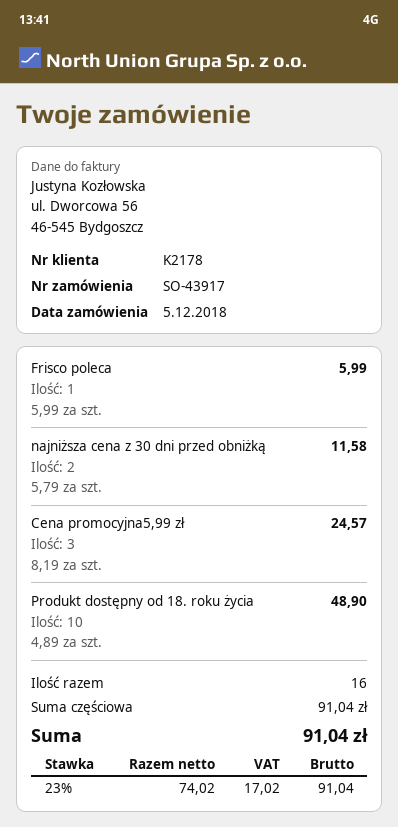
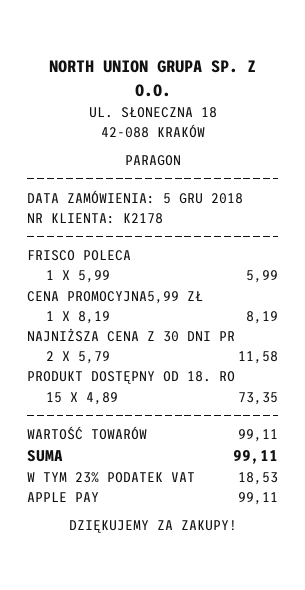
Cena promocyjna5,99 zł: 3 x 8.19 = 24.57 -> 1 x 8.19 = 8.19
Produkt dostępny od 18. roku życia: 10 x 4.89 = 48.90 -> 15 x 4.89 = 73.35
subtotal: 91.04 -> 99.11
tax: 23% = 17.02 -> 23% = 18.53
total: 91.04 -> 99.11

